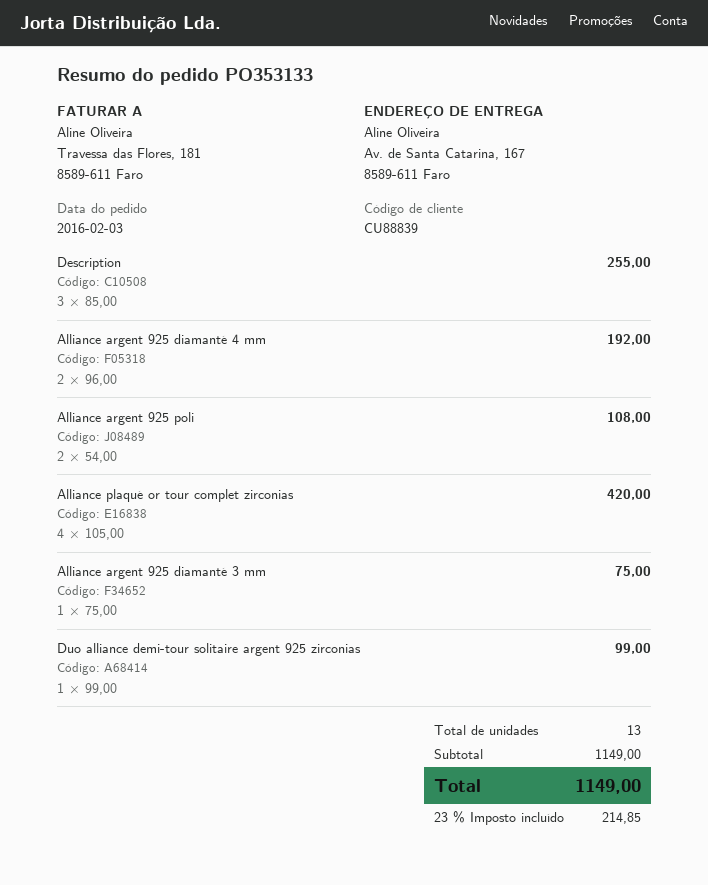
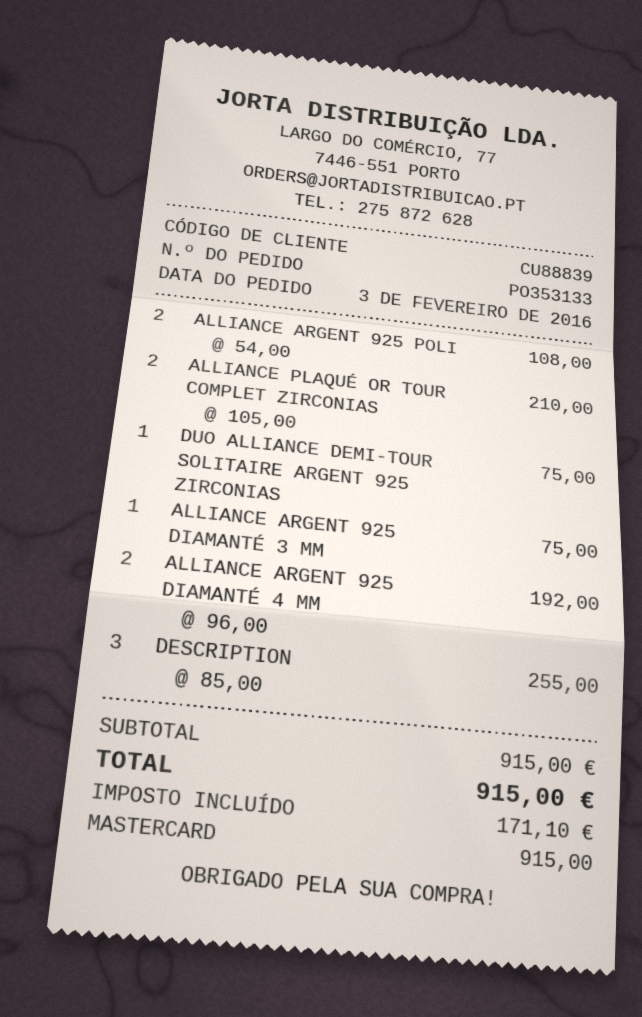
Alliance plaqué or tour complet zirconias: 4 x 105.00 = 420.00 -> 2 x 105.00 = 210.00
Duo alliance demi-tour solitaire argent 925 zirconias: 1 x 99.00 = 99.00 -> 1 x 75.00 = 75.00
subtotal: 1149.00 -> 915.00
tax: 214.85 -> 171.10
total: 1149.00 -> 915.00

